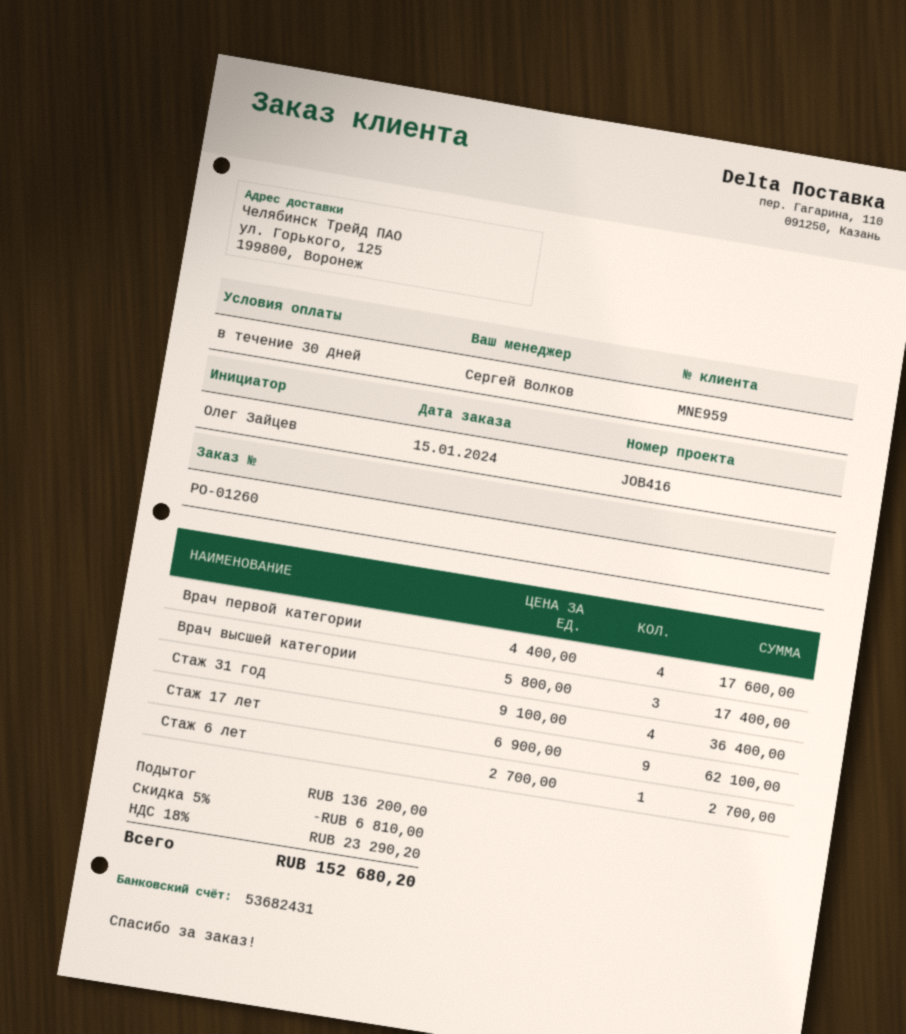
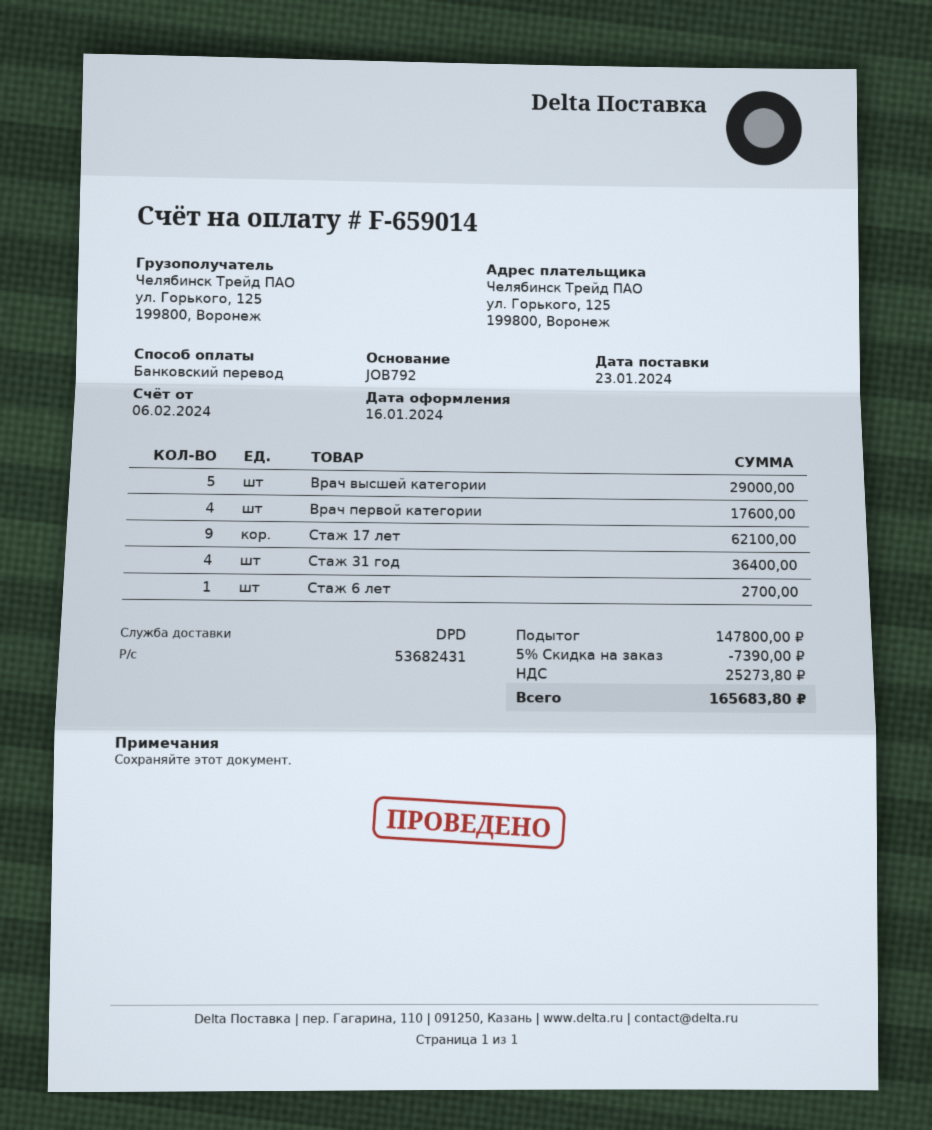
order date: 2024-01-15 -> 2024-01-16
reference: JOB416 -> JOB792
Врач высшей категории: 3 for 17400.00 -> 5 for 29000.00
subtotal: 136200.00 -> 147800.00
discount: 5% = 6810.00 -> 5% = 7390.00
tax: 23290.20 -> 25273.80
total: 152680.20 -> 165683.80

